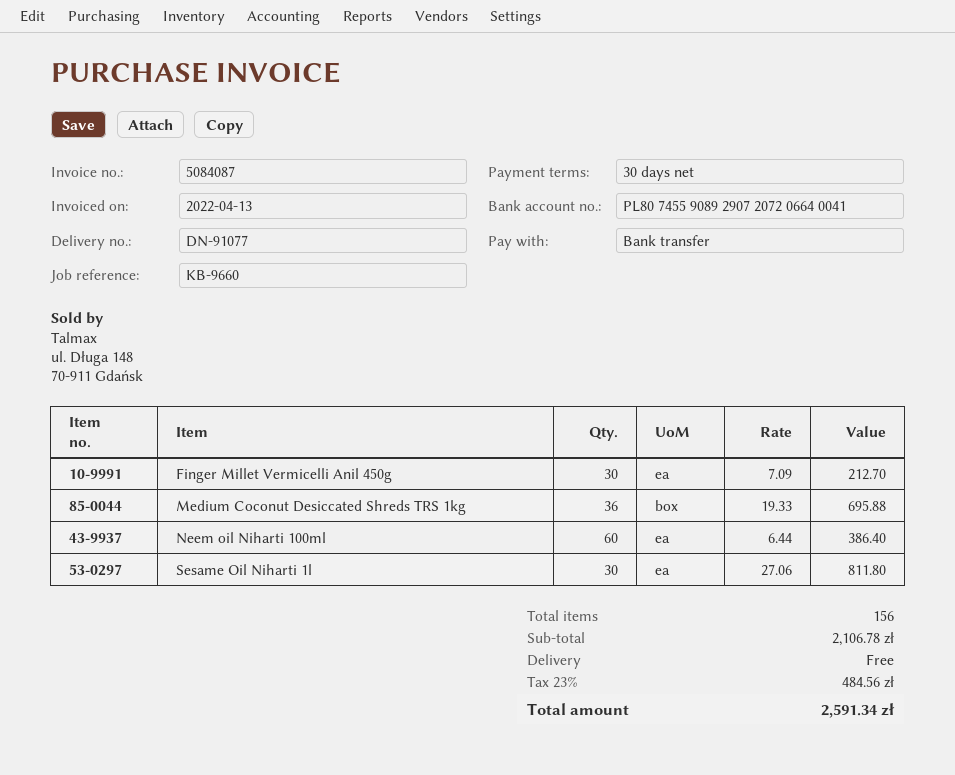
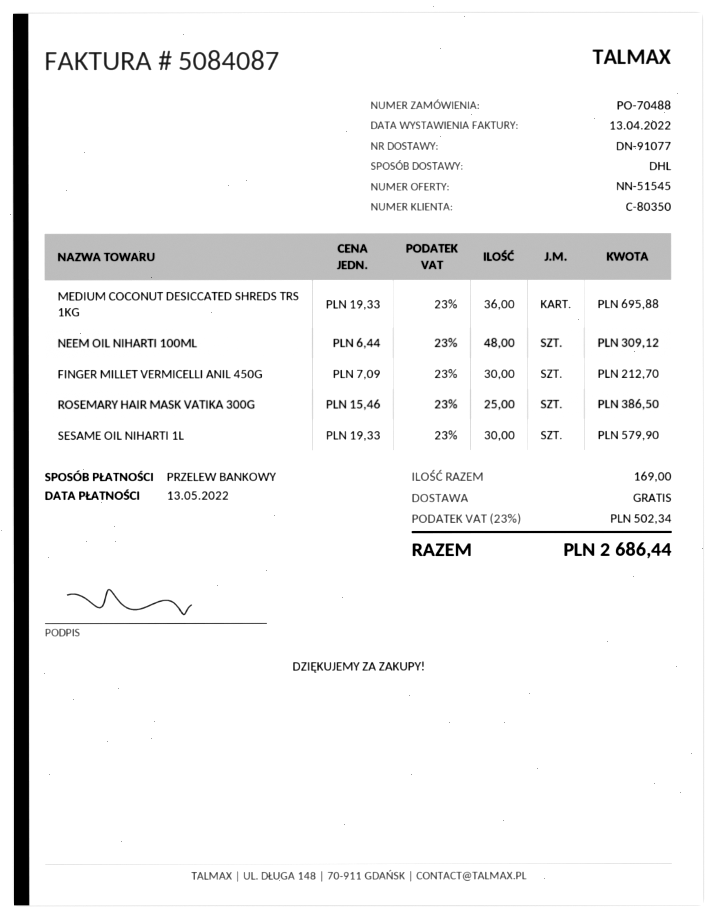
Neem oil Niharti 100ml: 60 x 6.44 = 386.40 -> 48 x 6.44 = 309.12
Sesame Oil Niharti 1l: 30 x 27.06 = 811.80 -> 30 x 19.33 = 579.90
ROSEMARY HAIR MASK VATIKA 300G: none -> 25 x 15.46 = 386.50
total quantity: 156 -> 169
tax: 23% = 484.56 -> 23% = 502.34
total: 2591.34 -> 2686.44

